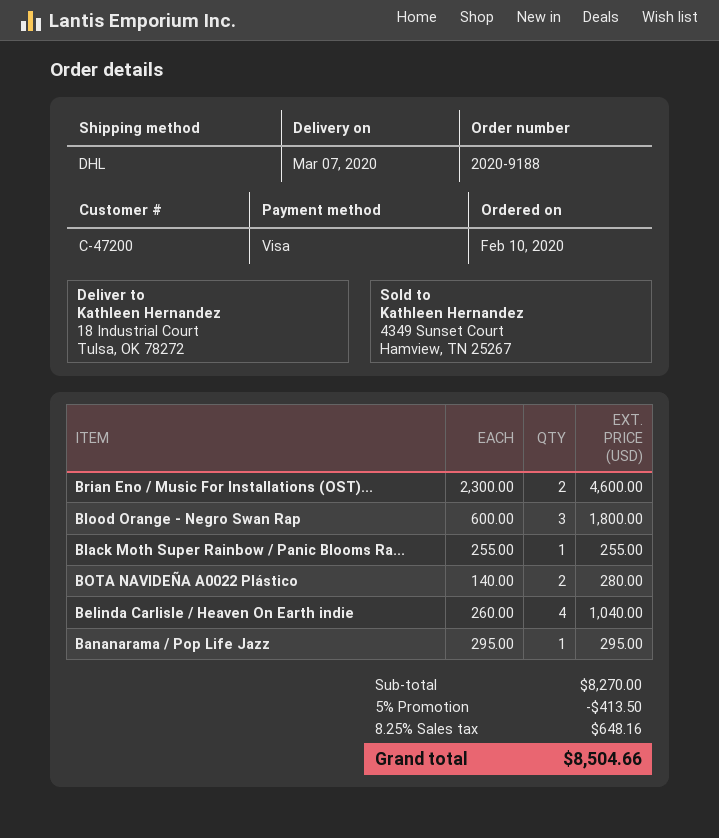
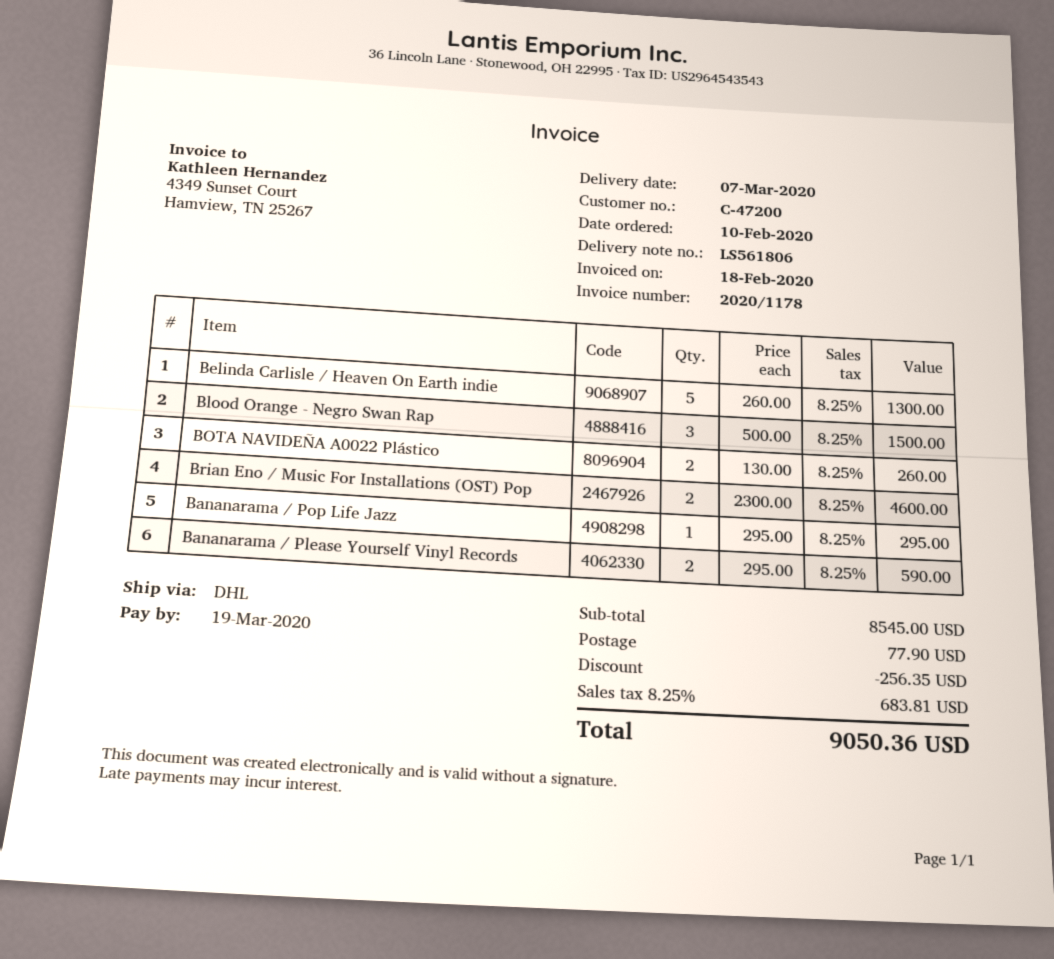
Blood Orange - Negro Swan Rap: 3 x 600.00 = 1800.00 -> 3 x 500.00 = 1500.00
Black Moth Super Rainbow / Panic Blooms Ra...: 1 x 255.00 = 255.00 -> none
BOTA NAVIDEÑA A0022 Plástico: 2 x 140.00 = 280.00 -> 2 x 130.00 = 260.00
Belinda Carlisle / Heaven On Earth indie: 4 x 260.00 = 1040.00 -> 5 x 260.00 = 1300.00
Bananarama / Please Yourself Vinyl Records: none -> 2 x 295.00 = 590.00
subtotal: 8270.00 -> 8545.00
discount: 413.50 -> 256.35
shipping: none -> 77.90
tax: 8.25% = 648.16 -> 8.25% = 683.81
total: 8504.66 -> 9050.36

